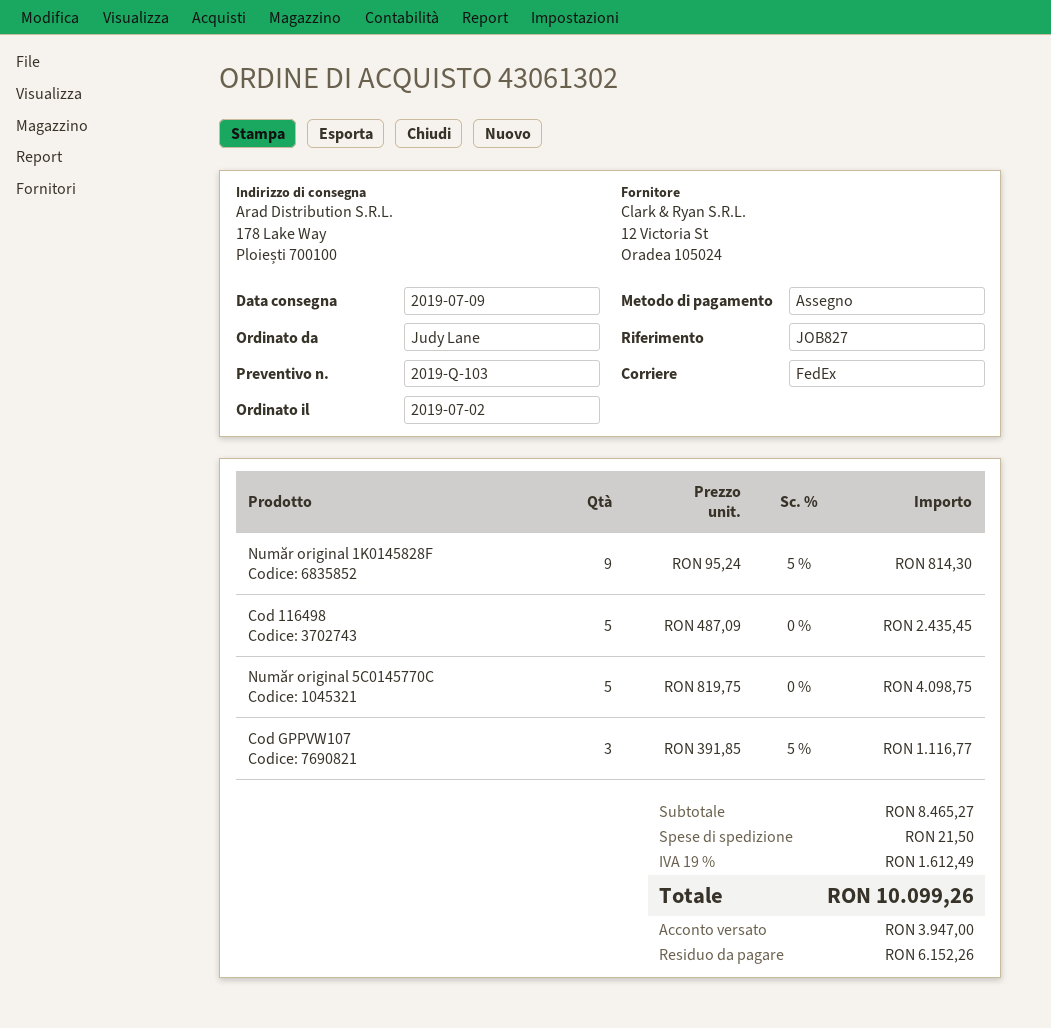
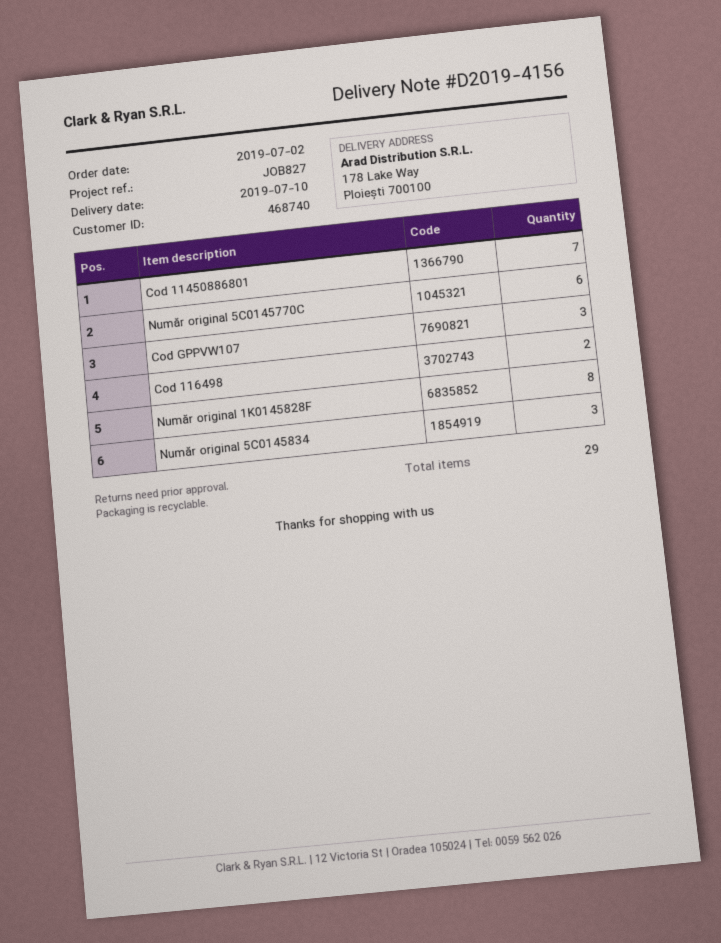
delivery date: 2019-07-09 -> 2019-07-10
Număr original 1K0145828F: 9 -> 8
Cod 116498: 5 -> 2
Număr original 5C0145770C: 5 -> 6
Cod 11450886801: none -> 7
Număr original 5C0145834: none -> 3

